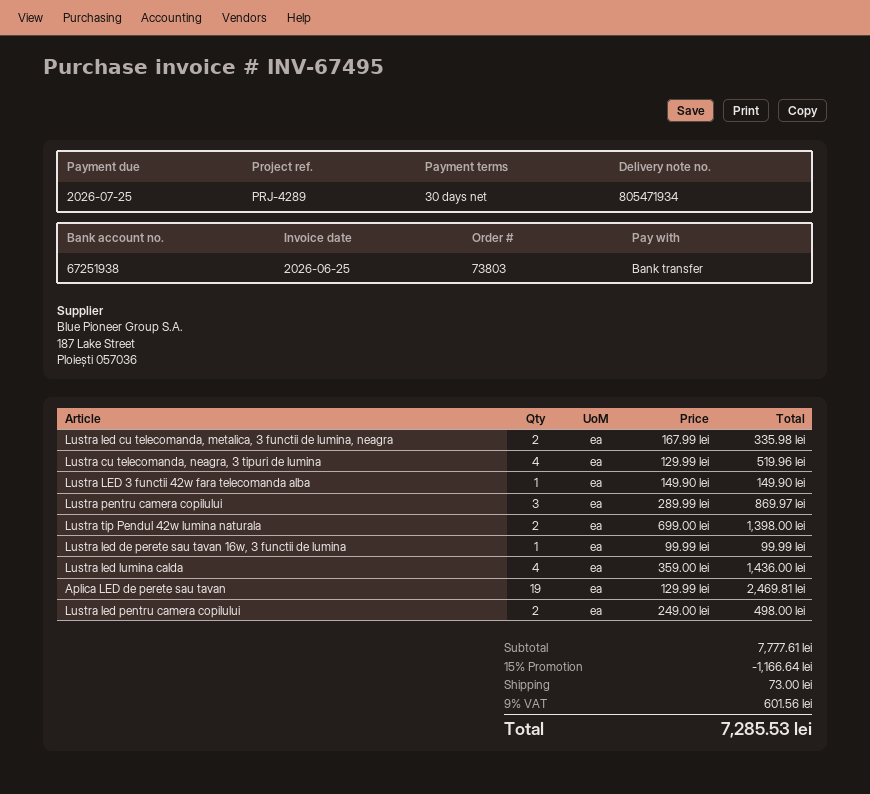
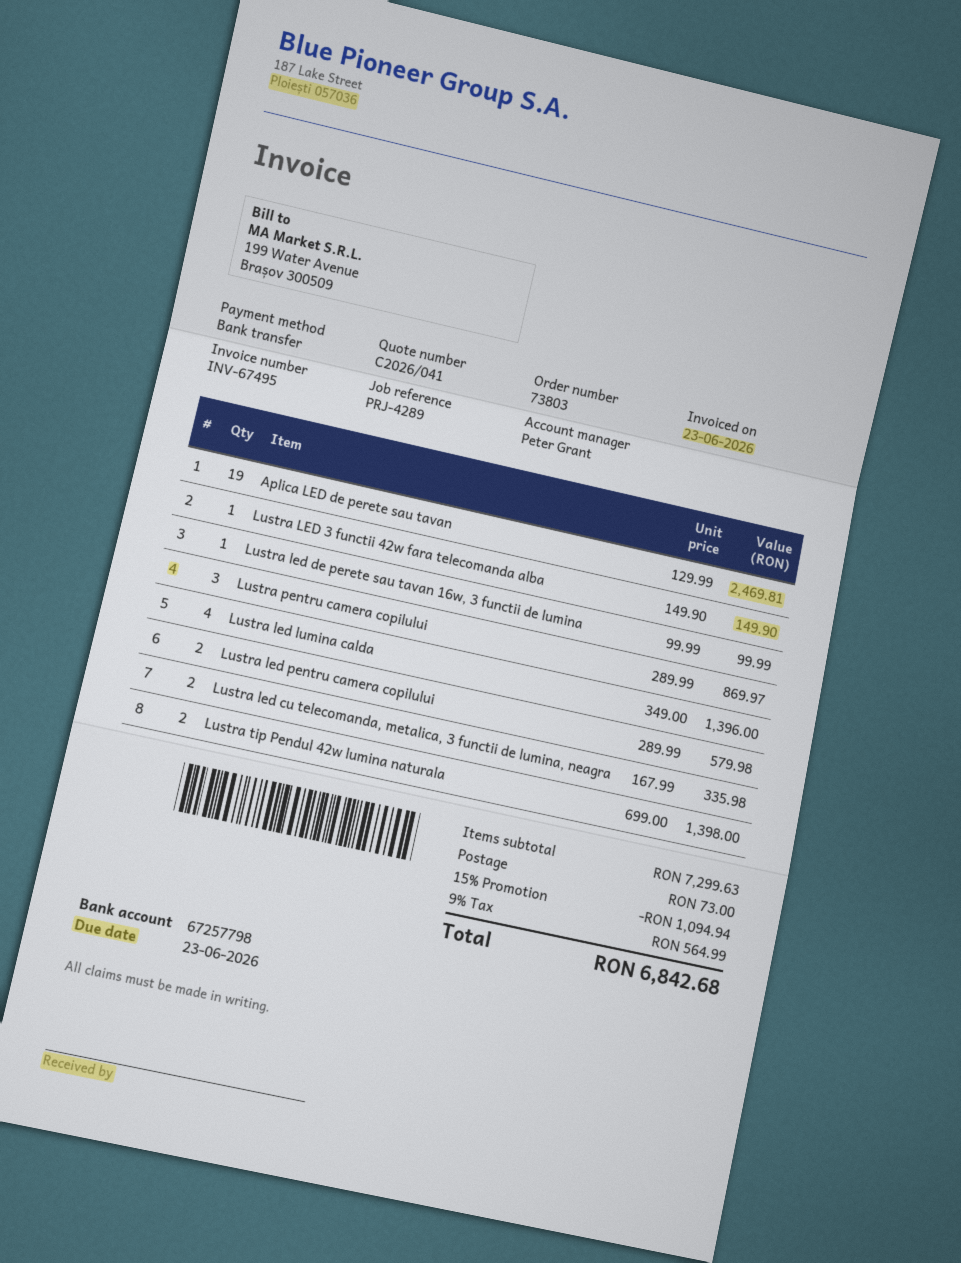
invoice date: 2026-06-25 -> 2026-06-23
due date: 2026-07-25 -> 2026-06-23
bank account: 67251938 -> 67257798
Lustra cu telecomanda, neagra, 3 tipuri de lumina: 4 x 129.99 = 519.96 -> none
Lustra led lumina calda: 4 x 359.00 = 1436.00 -> 4 x 349.00 = 1396.00
Lustra led pentru camera copilului: 2 x 249.00 = 498.00 -> 2 x 289.99 = 579.98
subtotal: 7777.61 -> 7299.63
discount: 15% = 1166.64 -> 15% = 1094.94
tax: 9% = 601.56 -> 9% = 564.99
total: 7285.53 -> 6842.68

